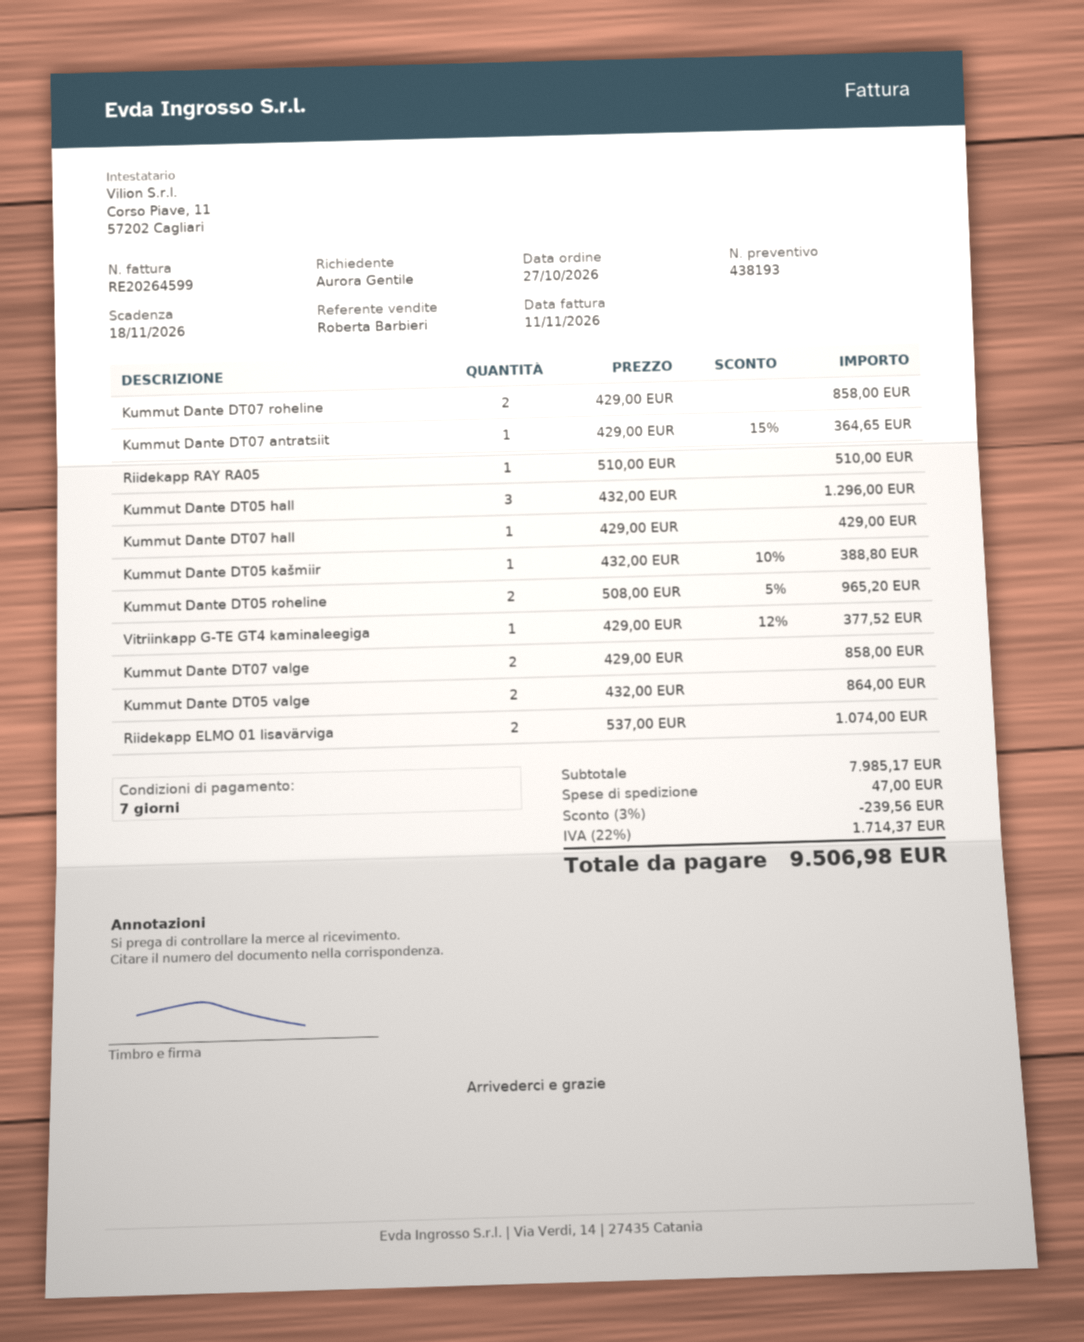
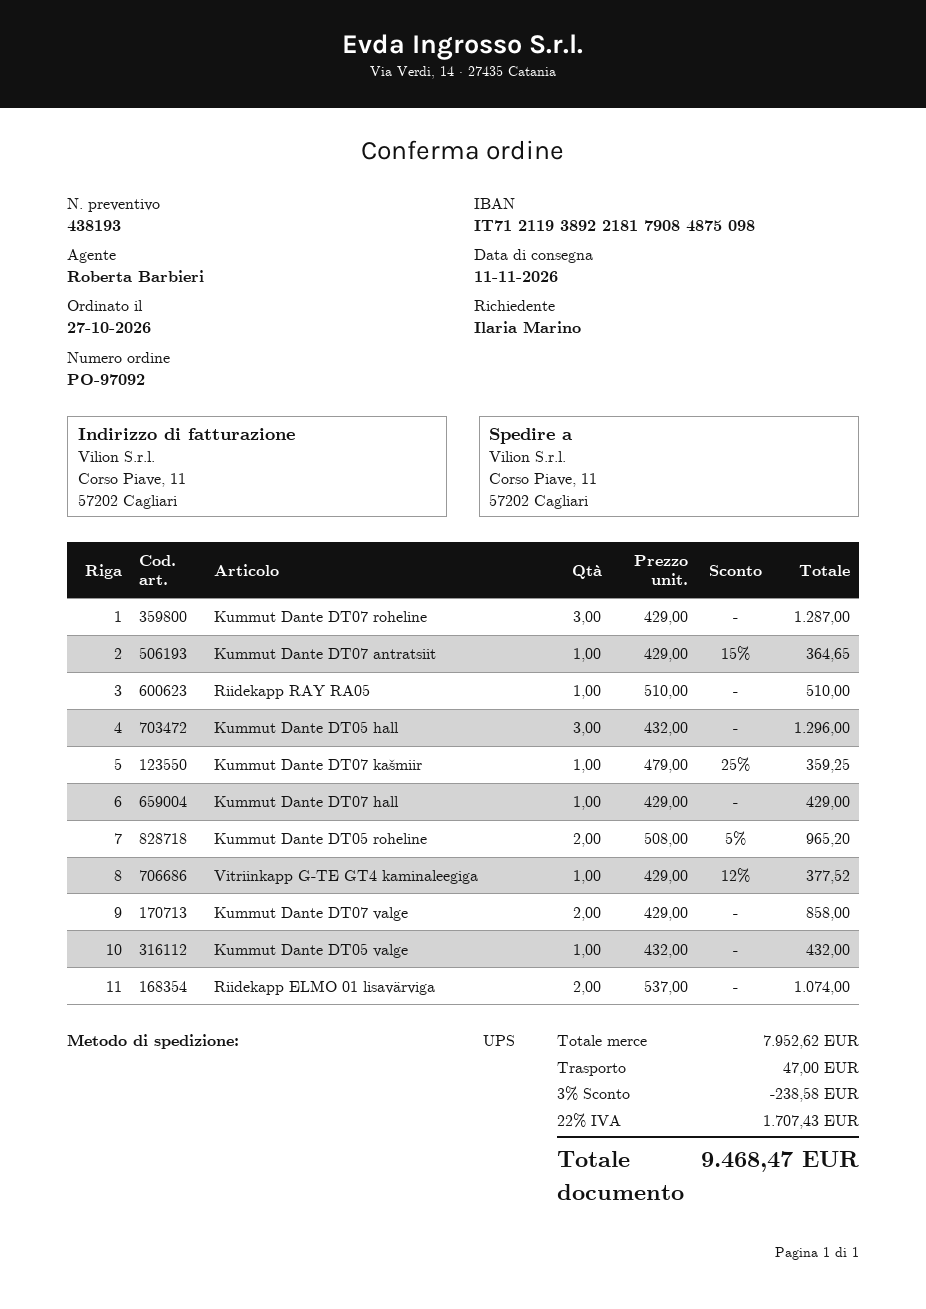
ordered by: Aurora Gentile -> Ilaria Marino
Kummut Dante DT07 roheline: 2 x 429.00 = 858.00 -> 3 x 429.00 = 1287.00
Kummut Dante DT05 kašmiir: 1 x 432.00 - 10% = 388.80 -> none
Kummut Dante DT05 valge: 2 x 432.00 = 864.00 -> 1 x 432.00 = 432.00
Kummut Dante DT07 kašmiir: none -> 1 x 479.00 - 25% = 359.25
subtotal: 7985.17 -> 7952.62
discount: 3% = 239.56 -> 3% = 238.58
tax: 22% = 1714.37 -> 22% = 1707.43
total: 9506.98 -> 9468.47

